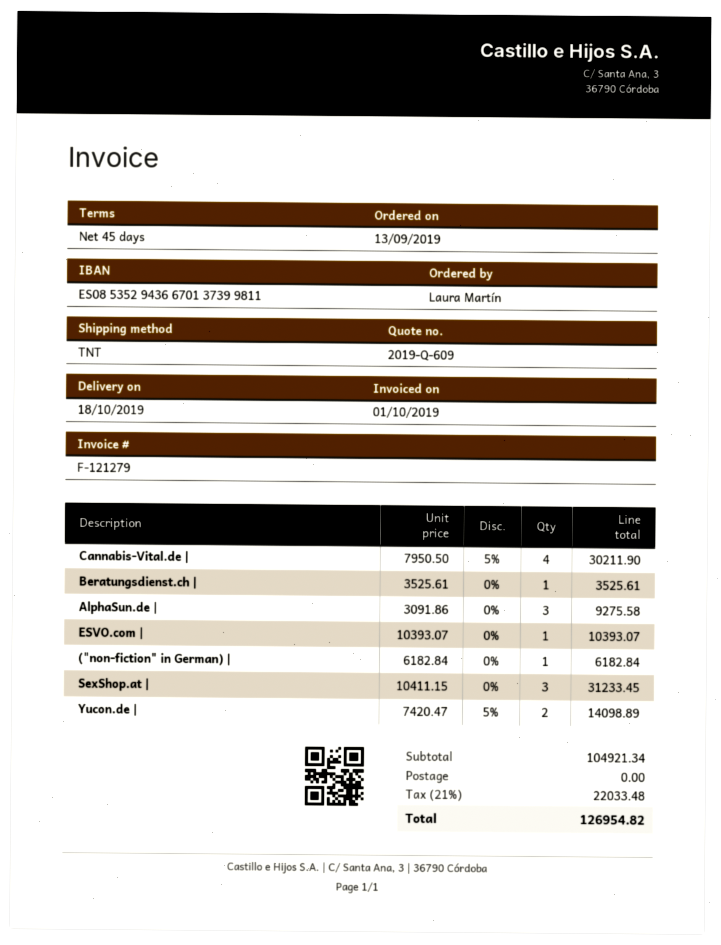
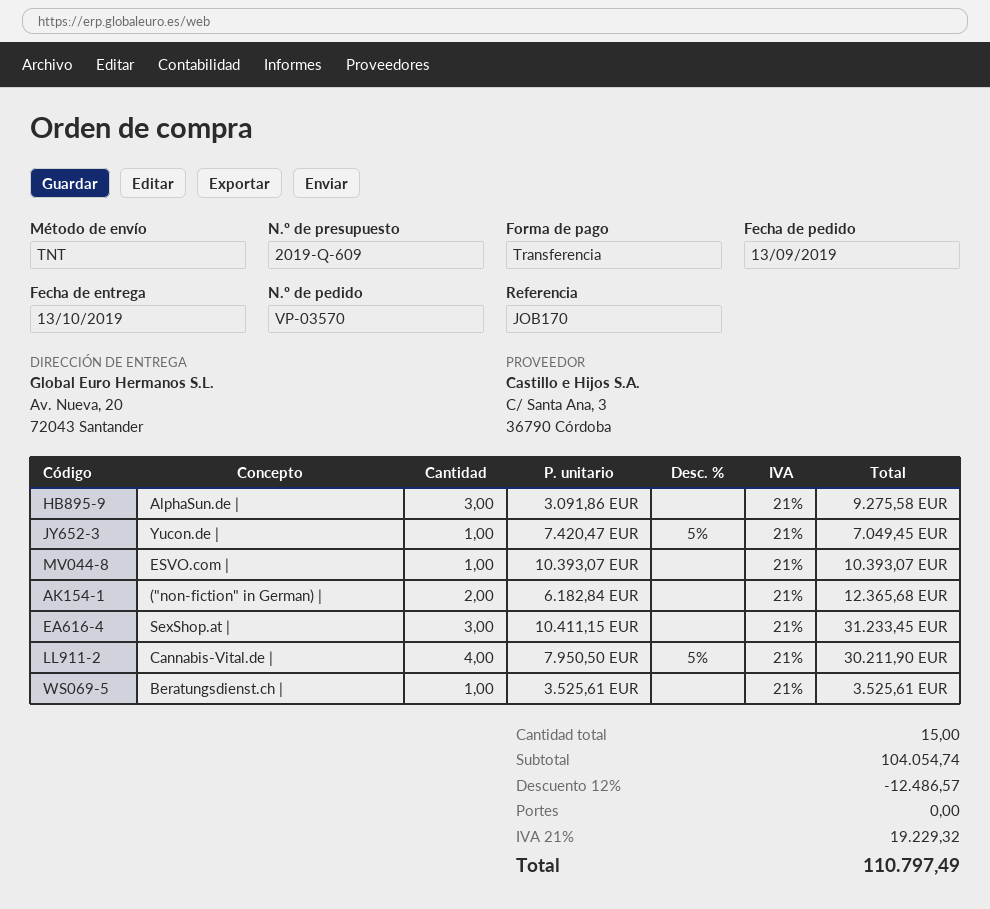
delivery date: 2019-10-18 -> 2019-10-13
("non-fiction" in German) |: 1 x 6182.84 = 6182.84 -> 2 x 6182.84 = 12365.68
Yucon.de |: 2 x 7420.47 - 5% = 14098.89 -> 1 x 7420.47 - 5% = 7049.45
subtotal: 104921.34 -> 104054.74
discount: none -> 12% = 12486.57
tax: 21% = 22033.48 -> 21% = 19229.32
total: 126954.82 -> 110797.49

